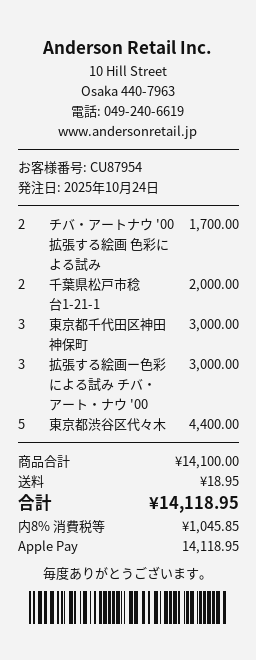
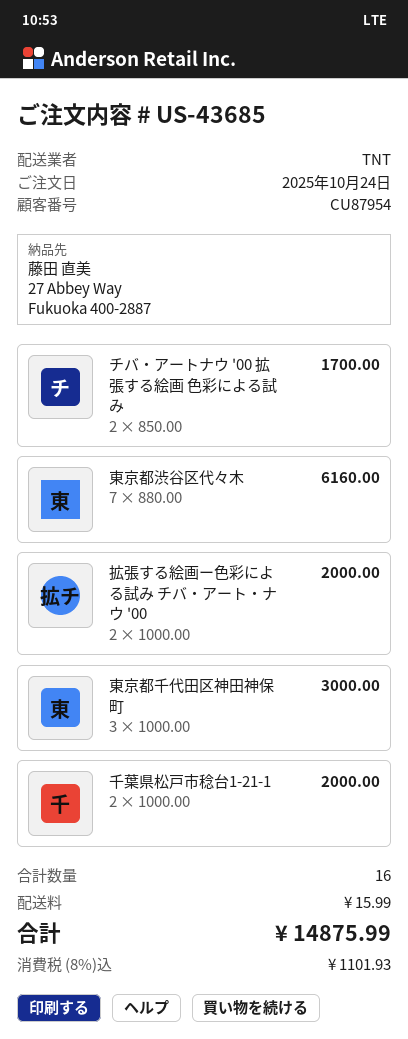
拡張する絵画ー色彩による試み チバ・アート・ナウ '00: 3 for 3000.00 -> 2 for 2000.00
東京都渋谷区代々木: 5 for 4400.00 -> 7 for 6160.00
shipping: 18.95 -> 15.99
tax: 8% = 1045.85 -> 8% = 1101.93
total: 14118.95 -> 14875.99

